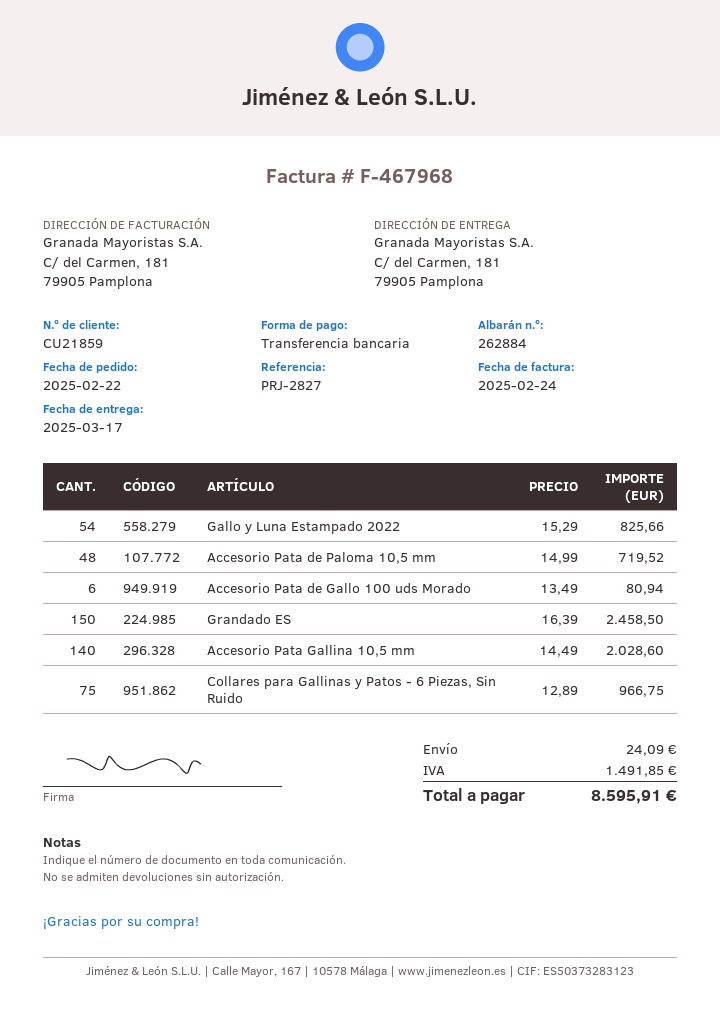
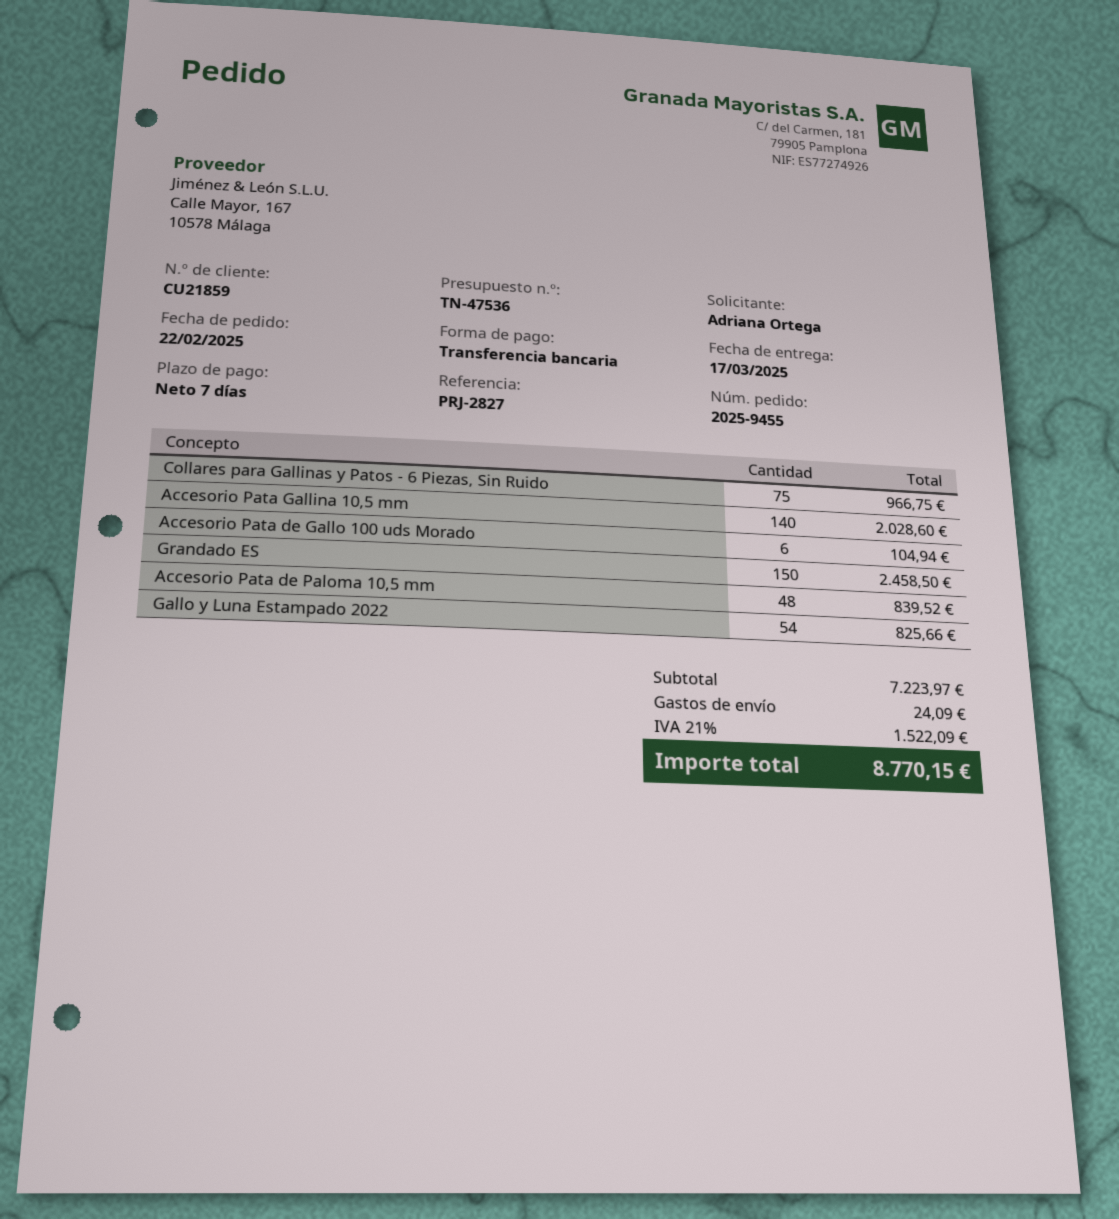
Accesorio Pata de Paloma 10,5 mm: 48 for 719.52 -> 48 for 839.52
Accesorio Pata de Gallo 100 uds Morado: 6 for 80.94 -> 6 for 104.94
tax: 1491.85 -> 1522.09
total: 8595.91 -> 8770.15

